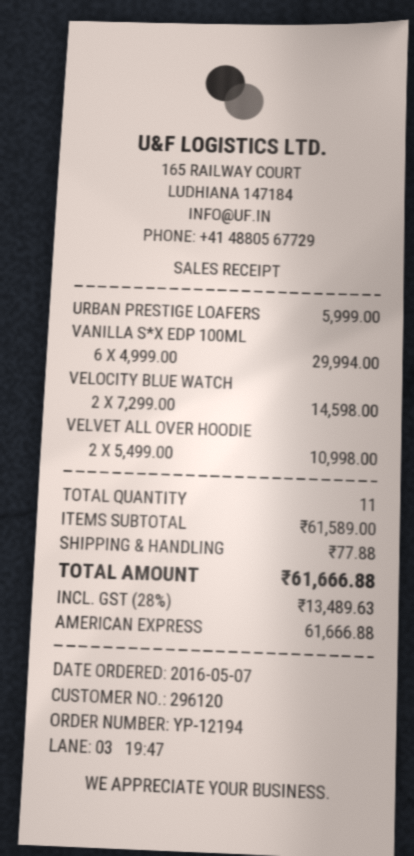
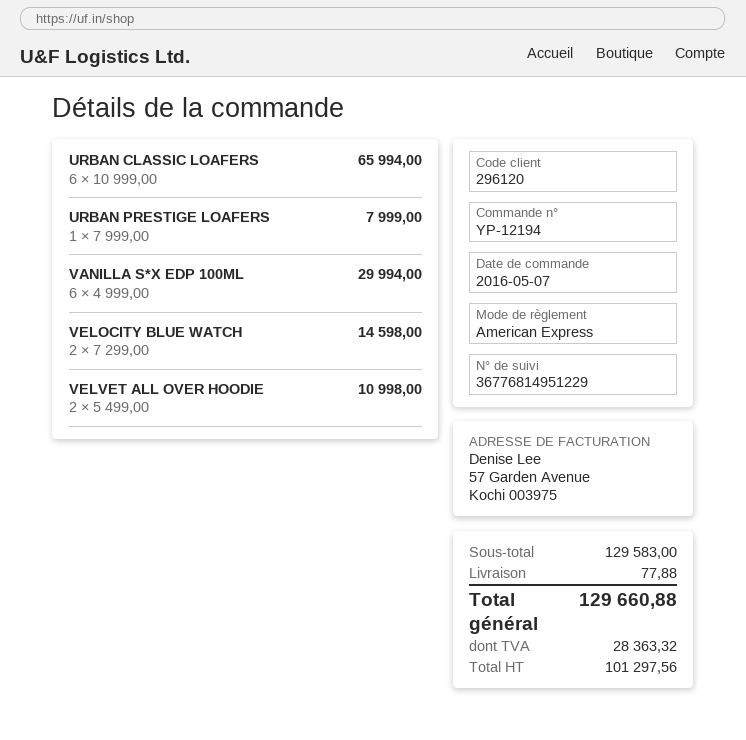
URBAN PRESTIGE LOAFERS: 1 x 5999.00 = 5999.00 -> 1 x 7999.00 = 7999.00
URBAN CLASSIC LOAFERS: none -> 6 x 10999.00 = 65994.00
subtotal: 61589.00 -> 129583.00
tax: 13489.63 -> 28363.32
total: 61666.88 -> 129660.88

